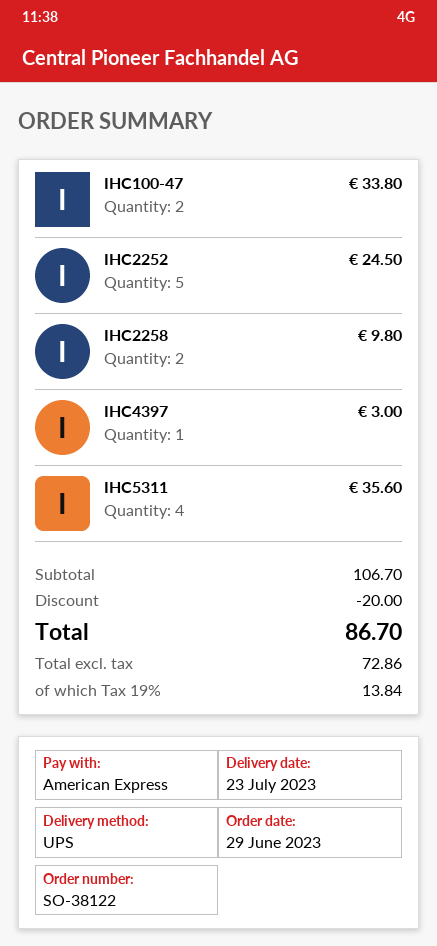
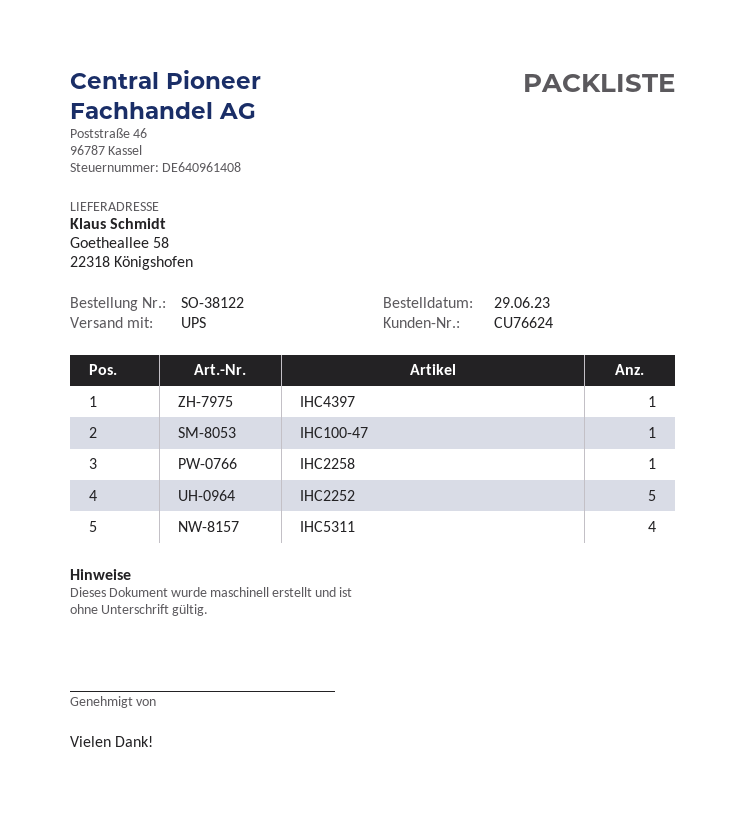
IHC100-47: 2 -> 1
IHC2258: 2 -> 1

